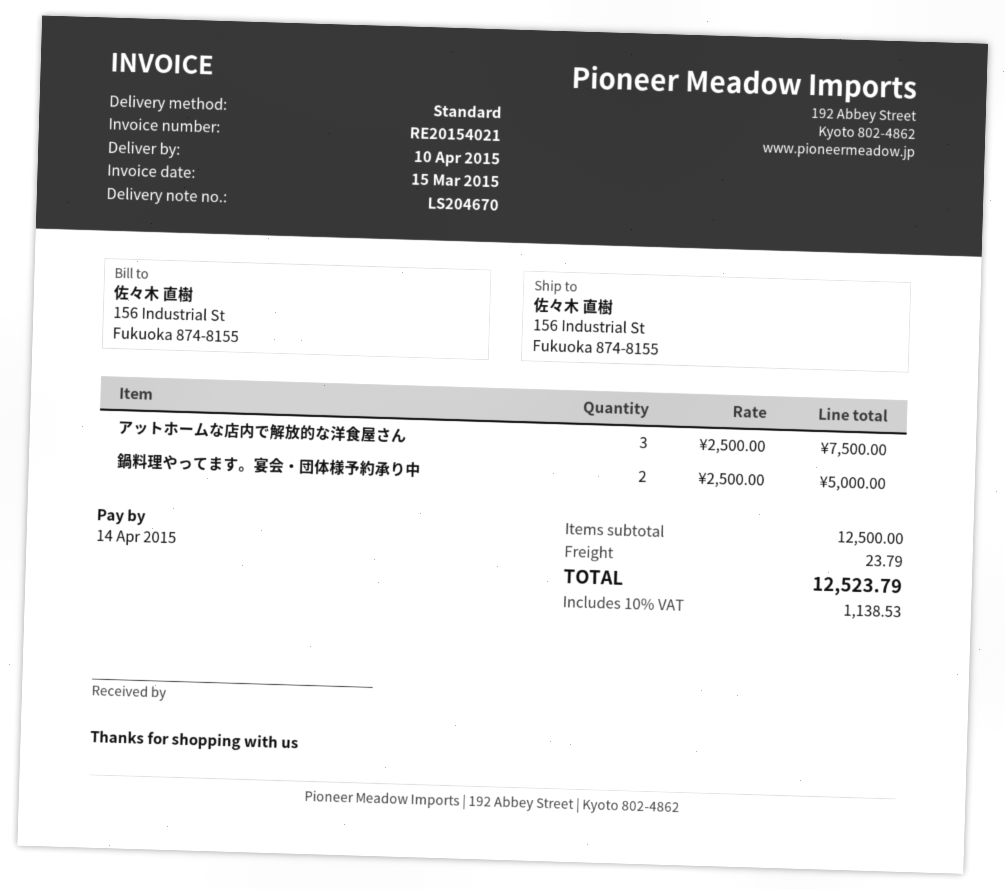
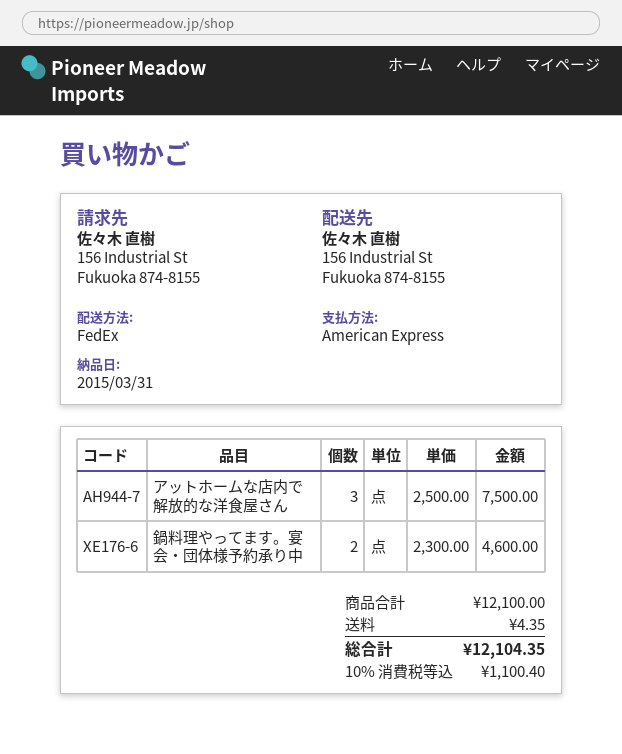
delivery date: 2015-04-10 -> 2015-03-31
shipping method: standard -> FedEx
鍋料理やってます。宴会・団体様予約承り中: 2 x 2500.00 = 5000.00 -> 2 x 2300.00 = 4600.00
subtotal: 12500.00 -> 12100.00
shipping: 23.79 -> 4.35
tax: 10% = 1138.53 -> 10% = 1100.40
total: 12523.79 -> 12104.35

